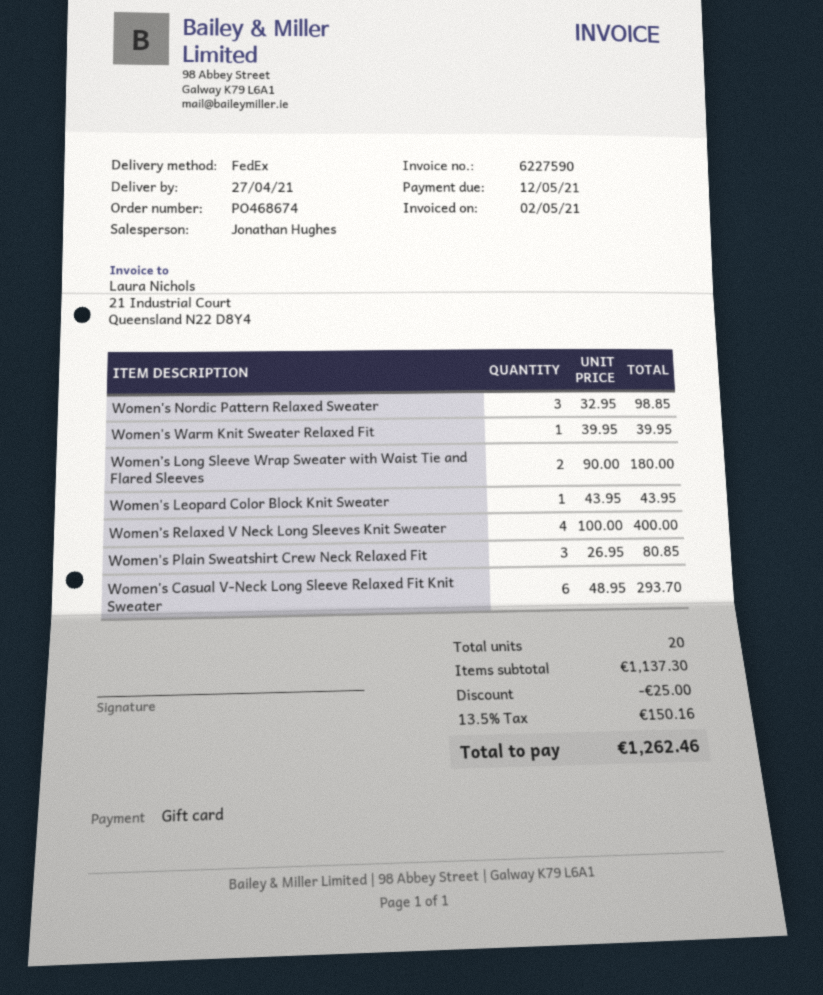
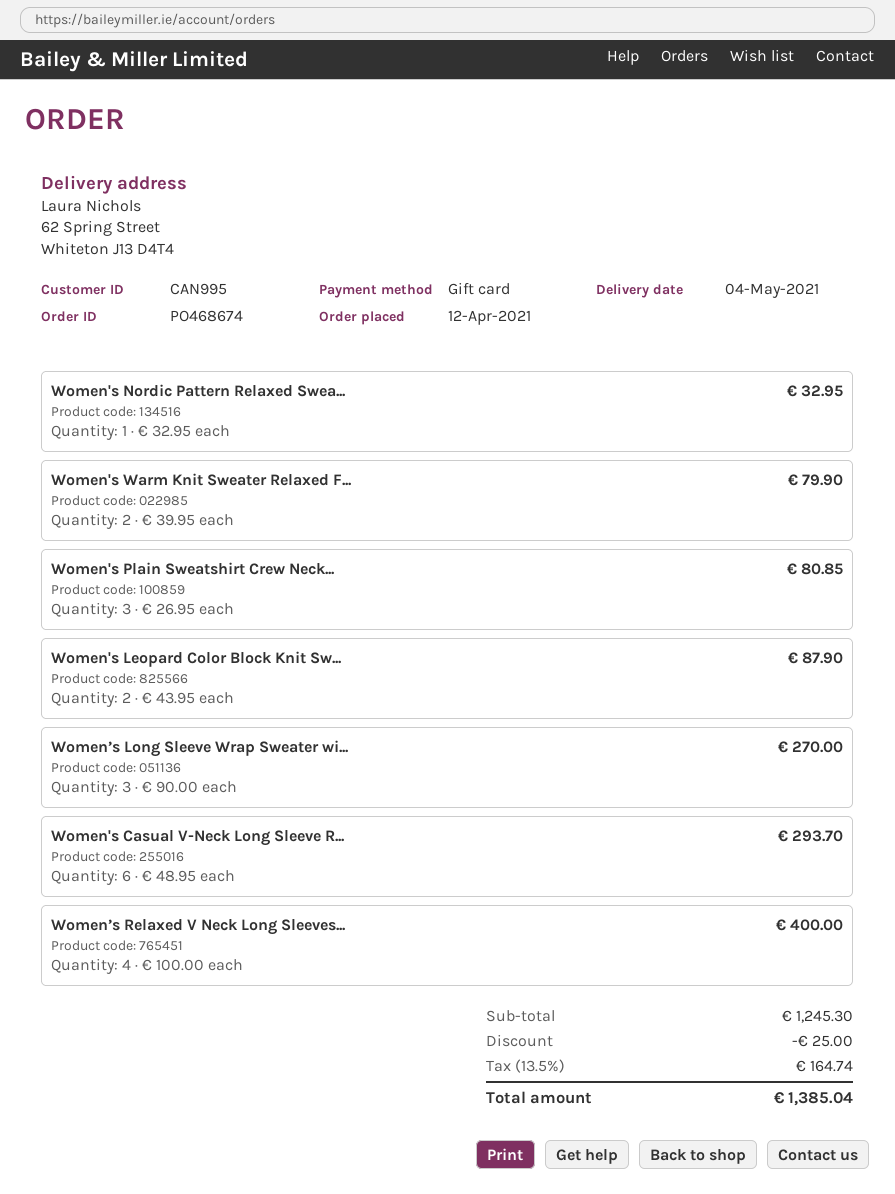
delivery date: 2021-04-27 -> 2021-05-04
Women's Nordic Pattern Relaxed Sweater: 3 x 32.95 = 98.85 -> 1 x 32.95 = 32.95
Women's Warm Knit Sweater Relaxed Fit: 1 x 39.95 = 39.95 -> 2 x 39.95 = 79.90
Women’s Long Sleeve Wrap Sweater with Waist Tie and Flared Sleeves: 2 x 90.00 = 180.00 -> 3 x 90.00 = 270.00
Women's Leopard Color Block Knit Sweater: 1 x 43.95 = 43.95 -> 2 x 43.95 = 87.90
subtotal: 1137.30 -> 1245.30
tax: 13.5% = 150.16 -> 13.5% = 164.74
total: 1262.46 -> 1385.04

